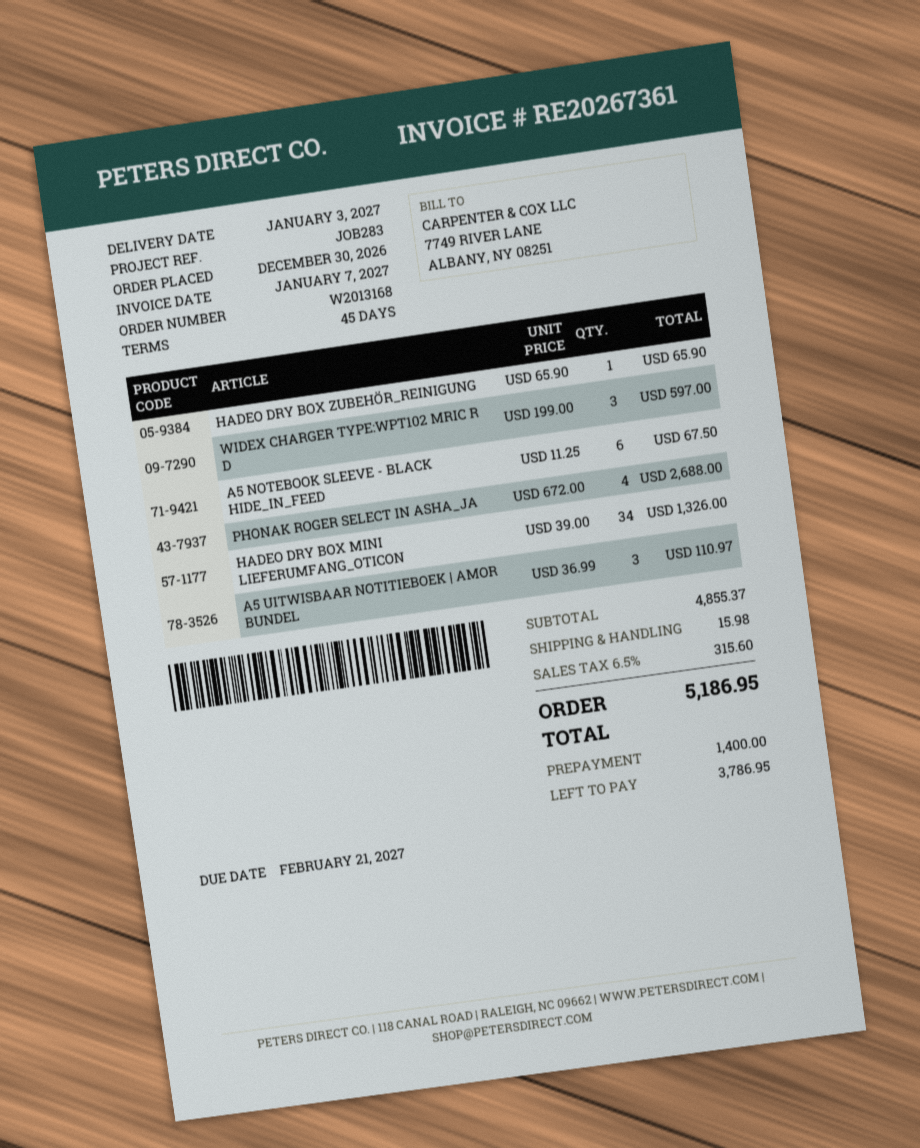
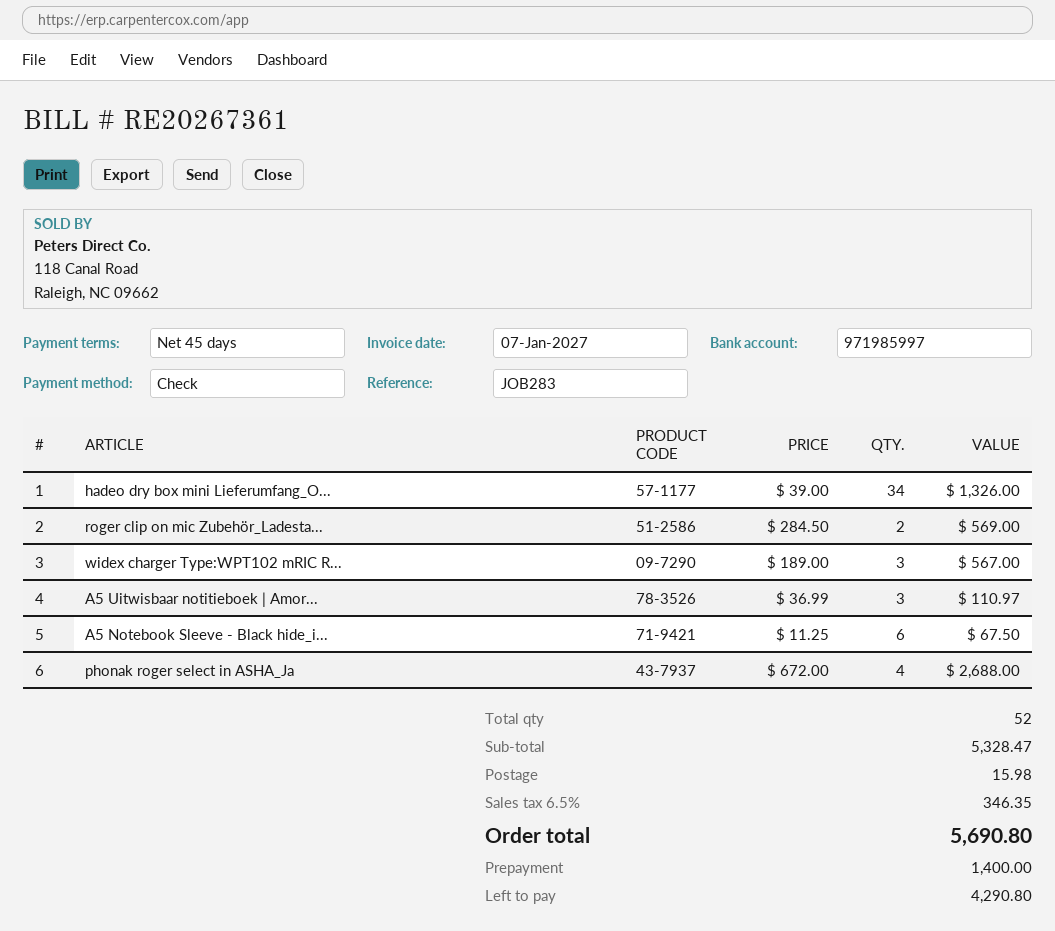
HADEO DRY BOX ZUBEHÖR_REINIGUNG: 1 x 65.90 = 65.90 -> none
WIDEX CHARGER TYPE:WPT102 MRIC R D: 3 x 199.00 = 597.00 -> 3 x 189.00 = 567.00
roger clip on mic Zubehör_Ladesta...: none -> 2 x 284.50 = 569.00
subtotal: 4855.37 -> 5328.47
tax: 6.5% = 315.60 -> 6.5% = 346.35
total: 5186.95 -> 5690.80
balance: 3786.95 -> 4290.80

